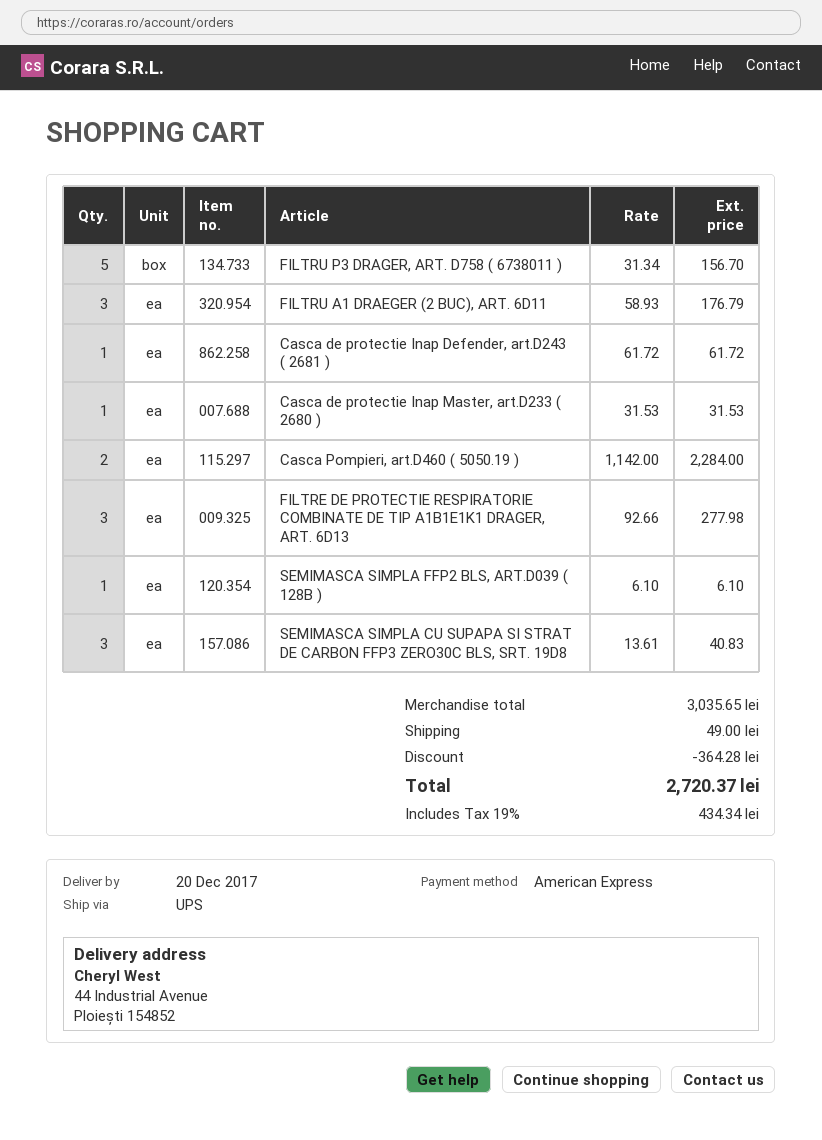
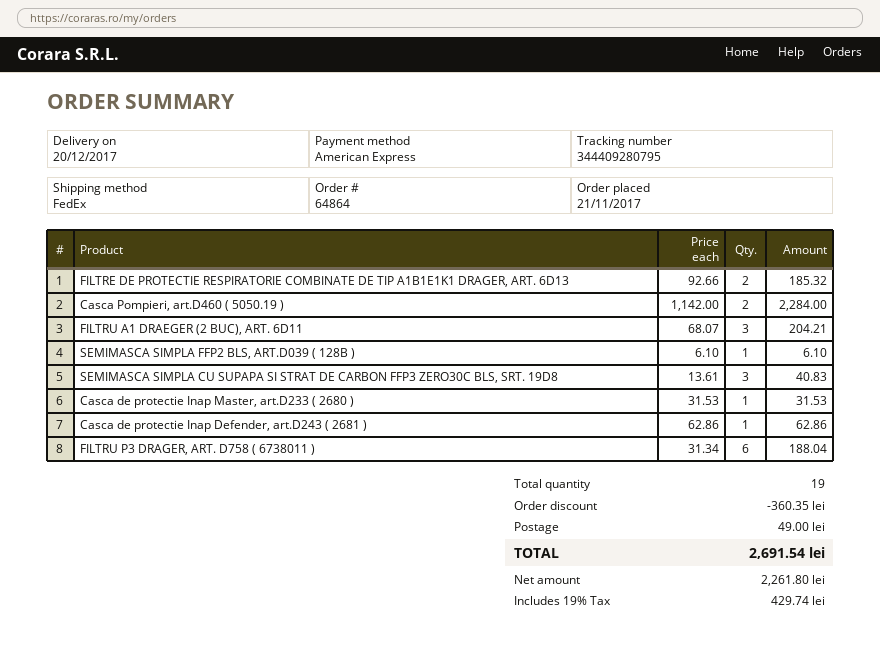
shipping method: UPS -> FedEx
FILTRU P3 DRAGER, ART. D758 ( 6738011 ): 5 x 31.34 = 156.70 -> 6 x 31.34 = 188.04
FILTRU A1 DRAEGER (2 BUC), ART. 6D11: 3 x 58.93 = 176.79 -> 3 x 68.07 = 204.21
Casca de protectie Inap Defender, art.D243 ( 2681 ): 1 x 61.72 = 61.72 -> 1 x 62.86 = 62.86
FILTRE DE PROTECTIE RESPIRATORIE COMBINATE DE TIP A1B1E1K1 DRAGER, ART. 6D13: 3 x 92.66 = 277.98 -> 2 x 92.66 = 185.32
discount: 364.28 -> 360.35
tax: 19% = 434.34 -> 19% = 429.74
total: 2720.37 -> 2691.54

